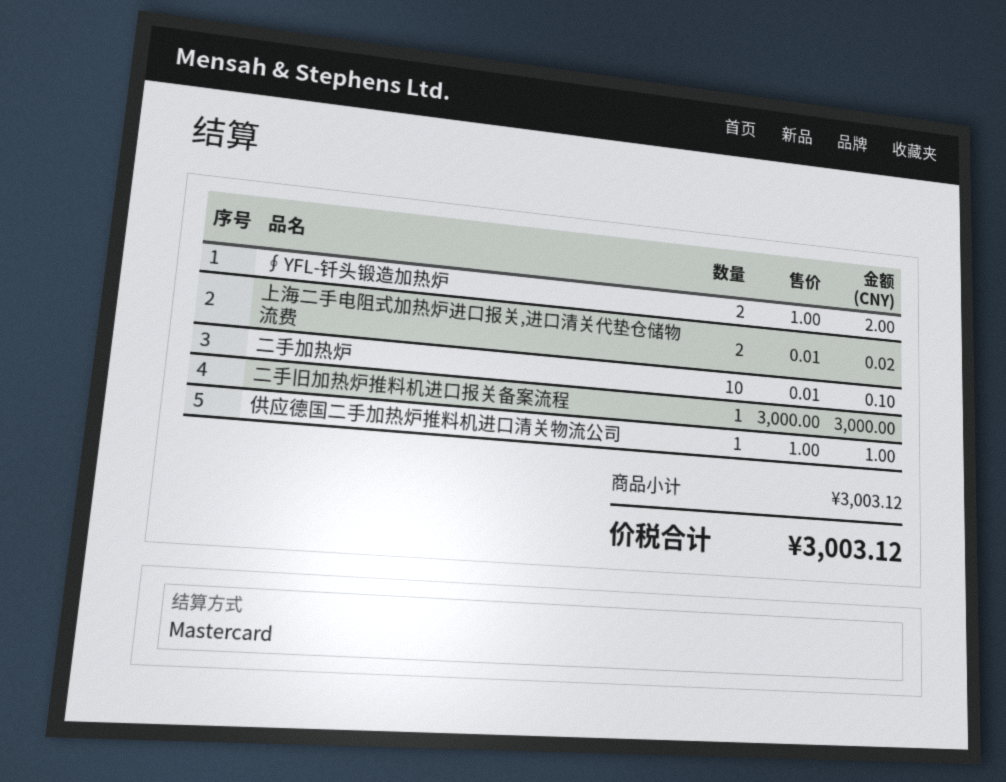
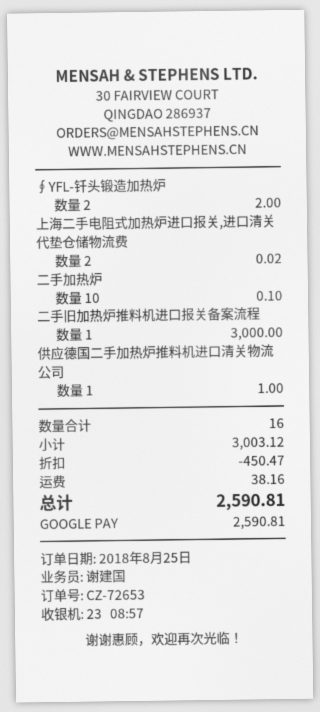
payment method: Mastercard -> Google Pay
discount: none -> 450.47
shipping: none -> 38.16
total: 3003.12 -> 2590.81

